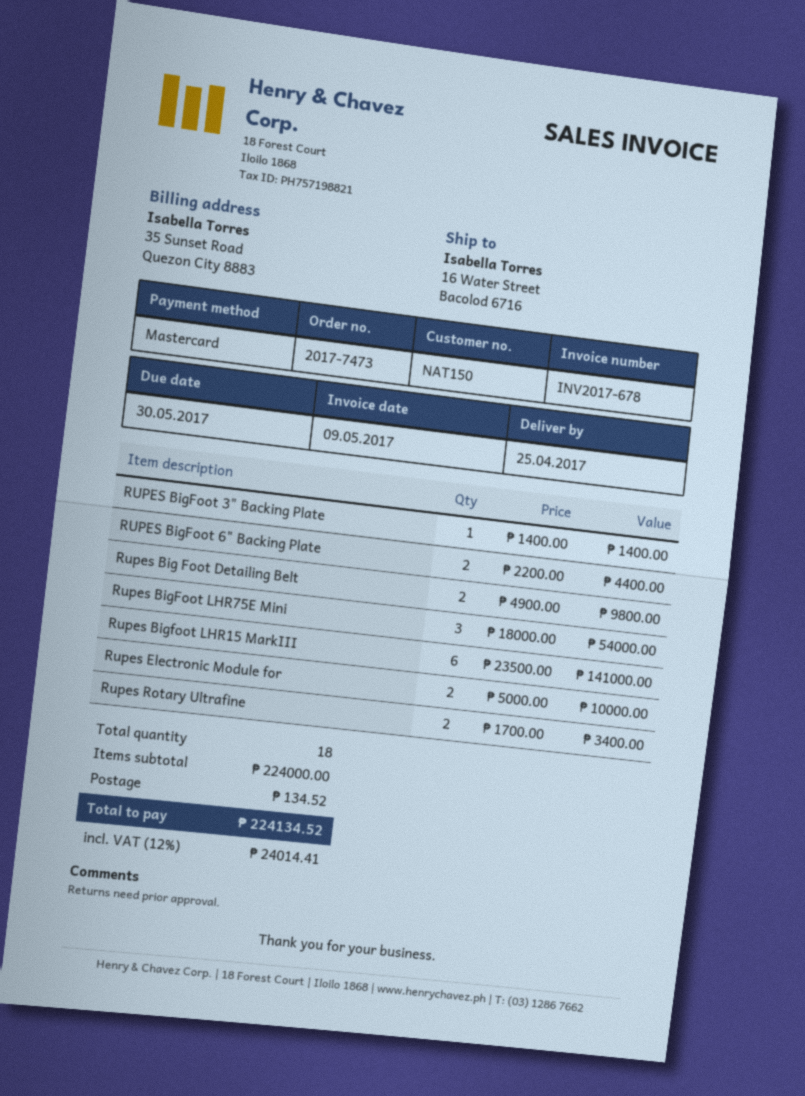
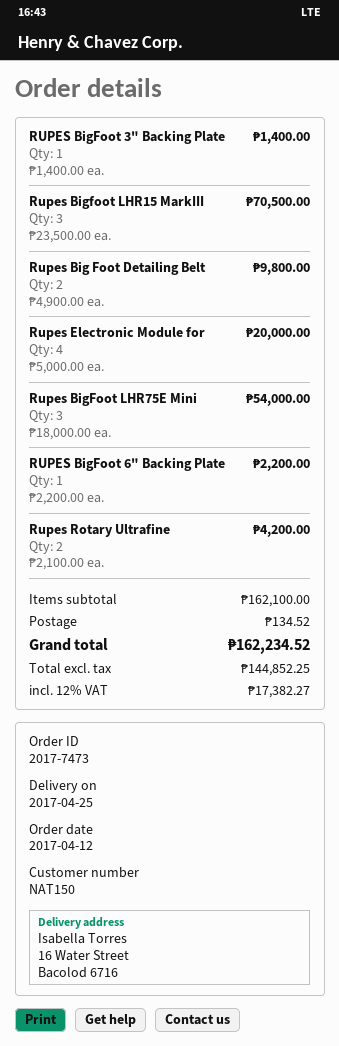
RUPES BigFoot 6" Backing Plate: 2 x 2200.00 = 4400.00 -> 1 x 2200.00 = 2200.00
Rupes Bigfoot LHR15 MarkIII: 6 x 23500.00 = 141000.00 -> 3 x 23500.00 = 70500.00
Rupes Electronic Module for: 2 x 5000.00 = 10000.00 -> 4 x 5000.00 = 20000.00
Rupes Rotary Ultrafine: 2 x 1700.00 = 3400.00 -> 2 x 2100.00 = 4200.00
subtotal: 224000.00 -> 162100.00
tax: 12% = 24014.41 -> 12% = 17382.27
total: 224134.52 -> 162234.52

